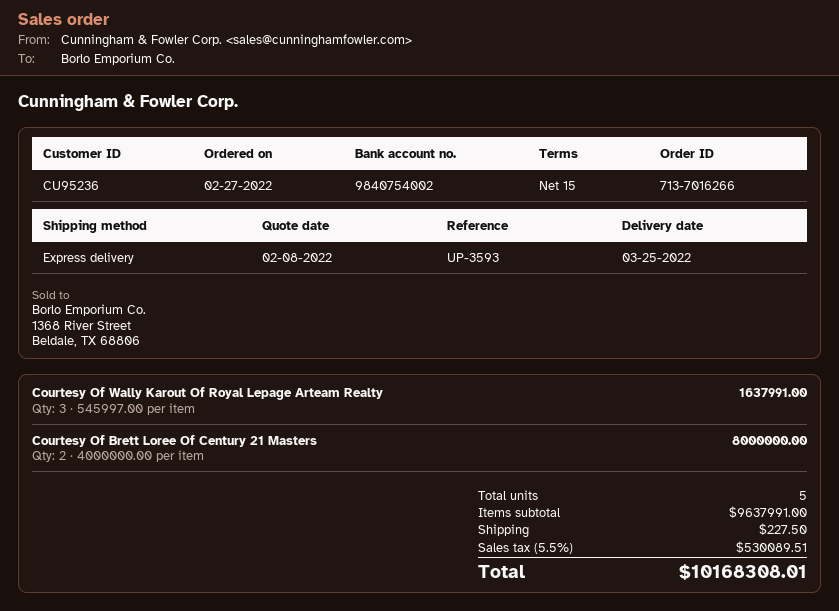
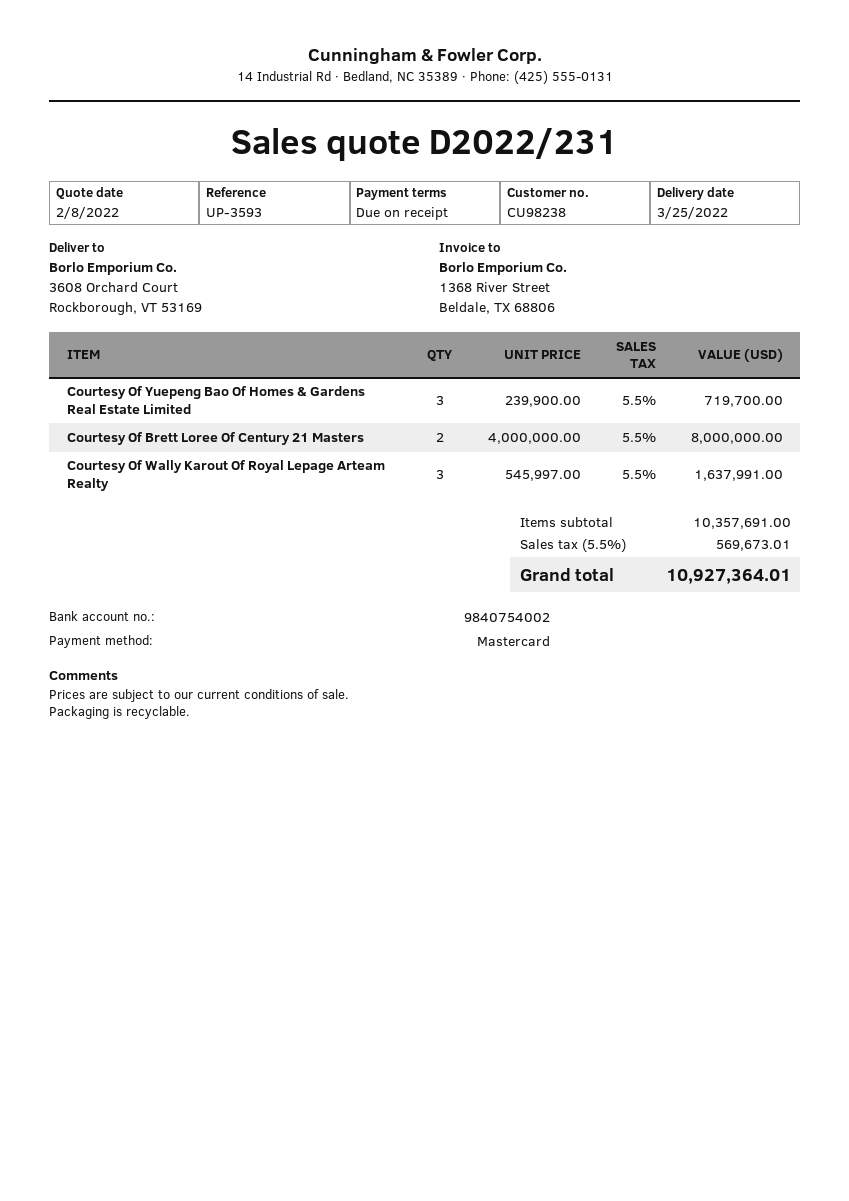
payment terms: 15 days -> on receipt
customer number: CU95236 -> CU98238
Courtesy Of Yuepeng Bao Of Homes & Gardens Real Estate Limited: none -> 3 x 239900.00 = 719700.00
subtotal: 9637991.00 -> 10357691.00
shipping: 227.50 -> none
tax: 5.5% = 530089.51 -> 5.5% = 569673.01
total: 10168308.01 -> 10927364.01

